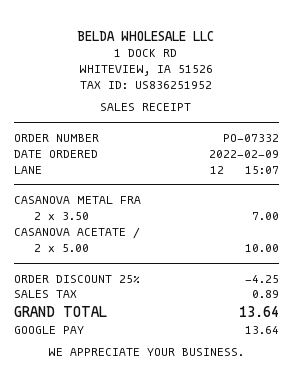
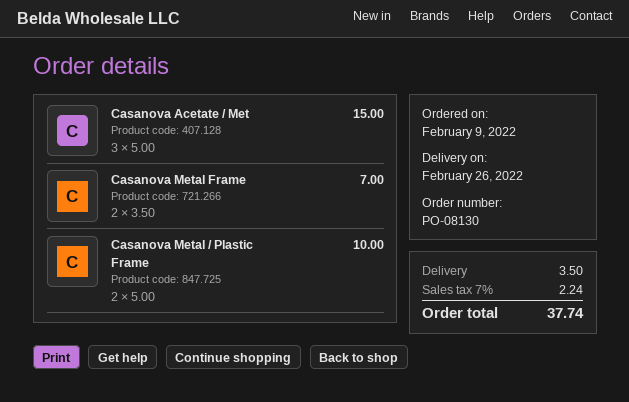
order number: PO-07332 -> PO-08130
CASANOVA ACETATE /: 2 x 5.00 = 10.00 -> 3 x 5.00 = 15.00
Casanova Metal / Plastic Frame: none -> 2 x 5.00 = 10.00
discount: 25% = 4.25 -> none
shipping: none -> 3.50
tax: 0.89 -> 2.24
total: 13.64 -> 37.74

